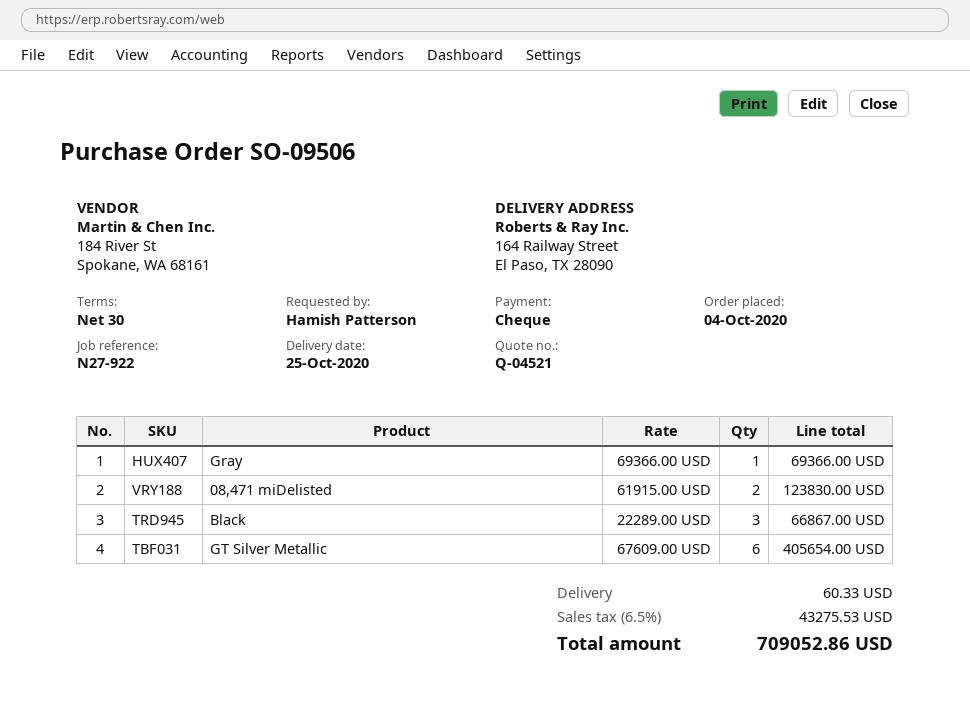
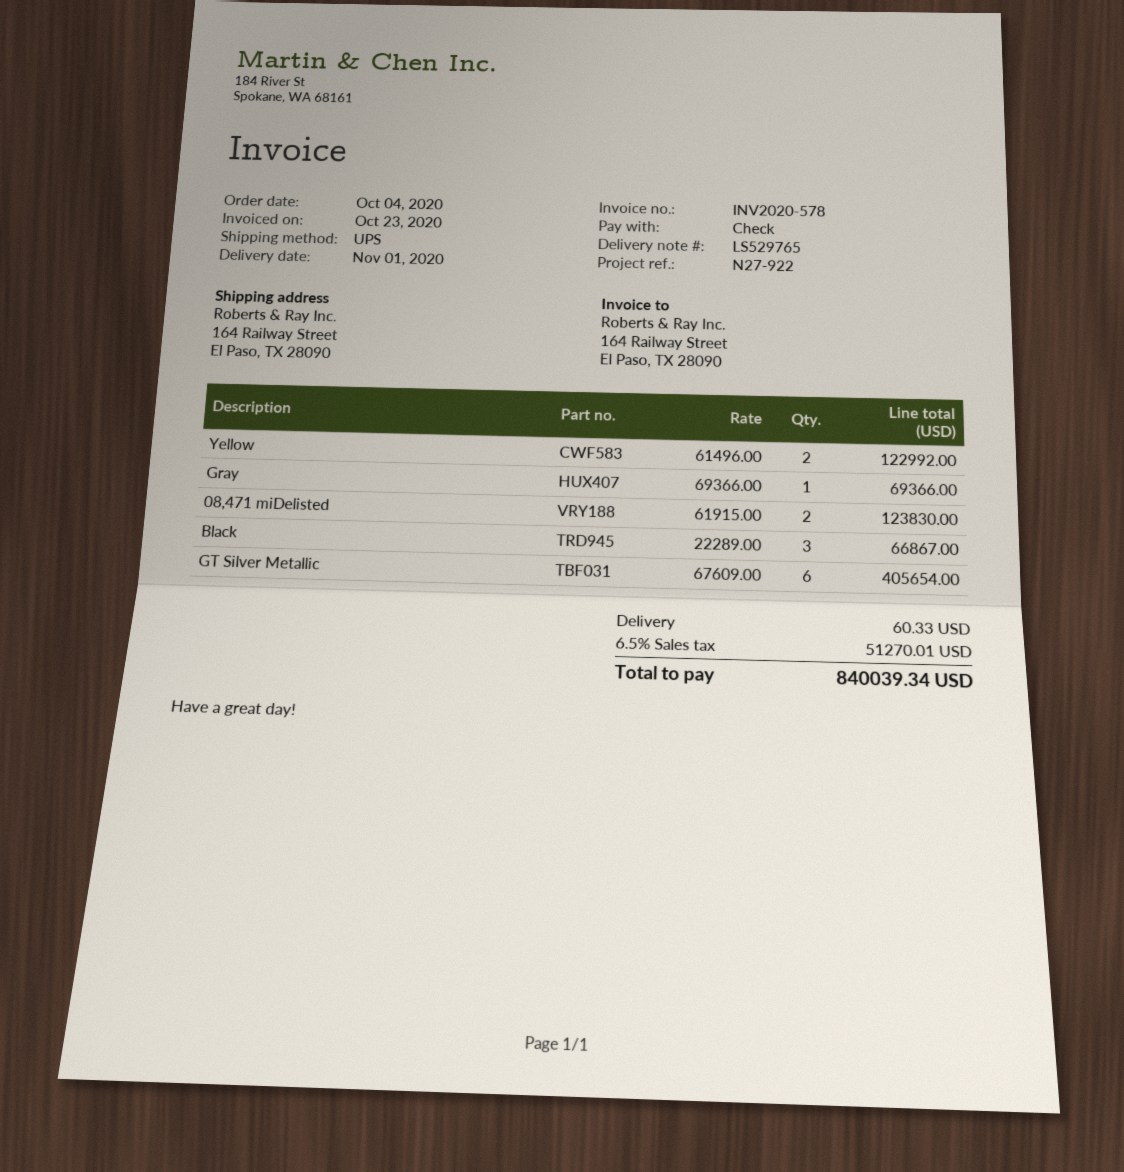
delivery date: 2020-10-25 -> 2020-11-01
Yellow: none -> 2 x 61496.00 = 122992.00
tax: 6.5% = 43275.53 -> 6.5% = 51270.01
total: 709052.86 -> 840039.34

